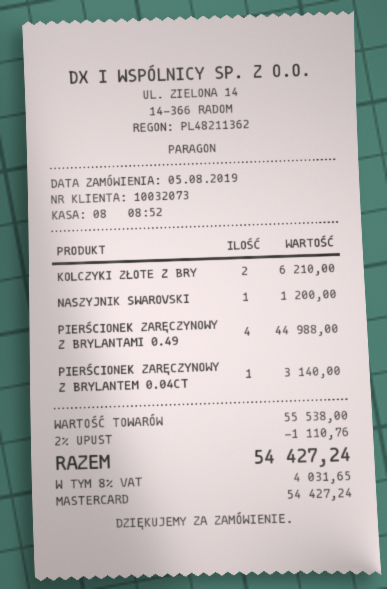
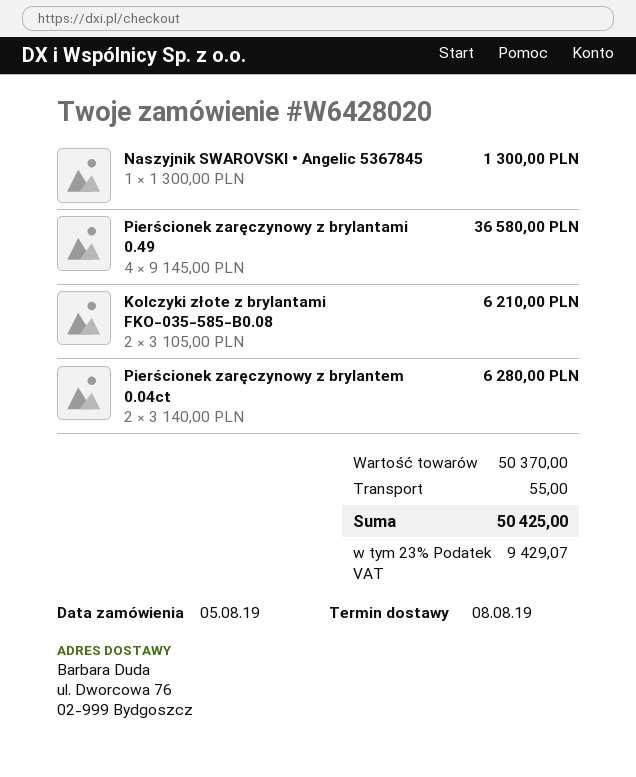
NASZYJNIK SWAROVSKI: 1 for 1200.00 -> 1 for 1300.00
PIERŚCIONEK ZARĘCZYNOWY Z BRYLANTAMI 0.49: 4 for 44988.00 -> 4 for 36580.00
PIERŚCIONEK ZARĘCZYNOWY Z BRYLANTEM 0.04CT: 1 for 3140.00 -> 2 for 6280.00
subtotal: 55538.00 -> 50370.00
discount: 2% = 1110.76 -> none
shipping: none -> 55.00
tax: 8% = 4031.65 -> 23% = 9429.07
total: 54427.24 -> 50425.00

